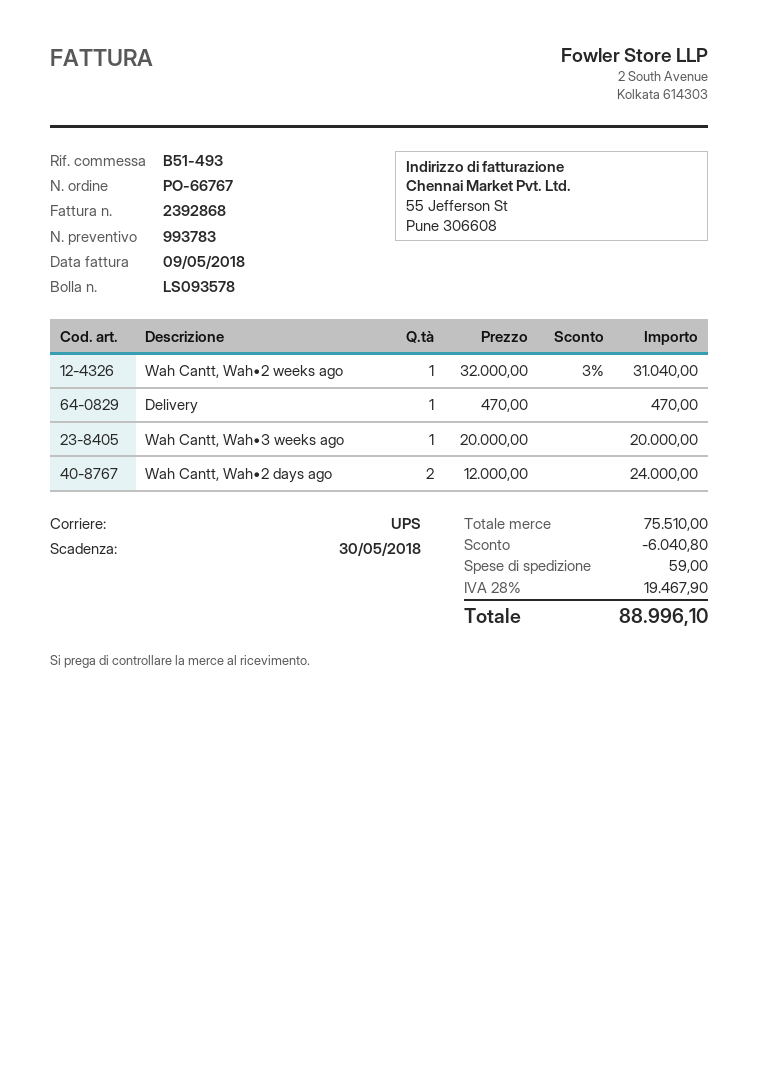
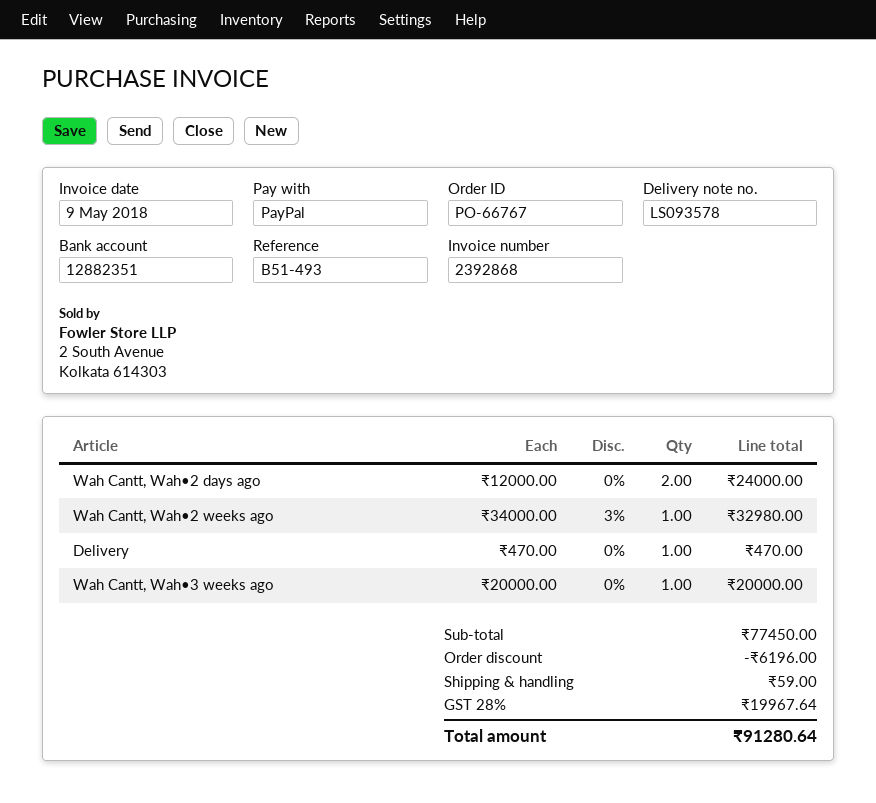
Wah Cantt, Wah•2 weeks ago: 1 x 32000.00 - 3% = 31040.00 -> 1 x 34000.00 - 3% = 32980.00
subtotal: 75510.00 -> 77450.00
discount: 6040.80 -> 6196.00
tax: 28% = 19467.90 -> 28% = 19967.64
total: 88996.10 -> 91280.64

